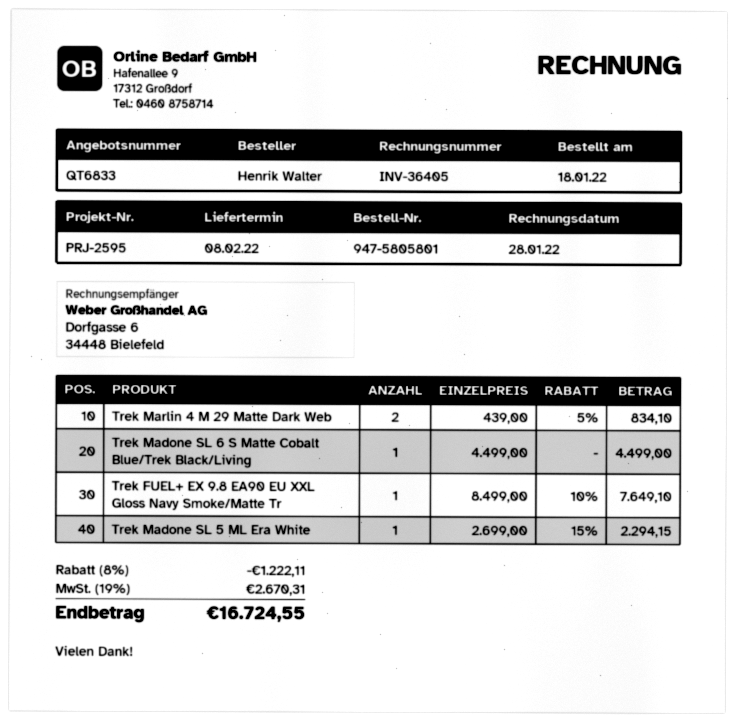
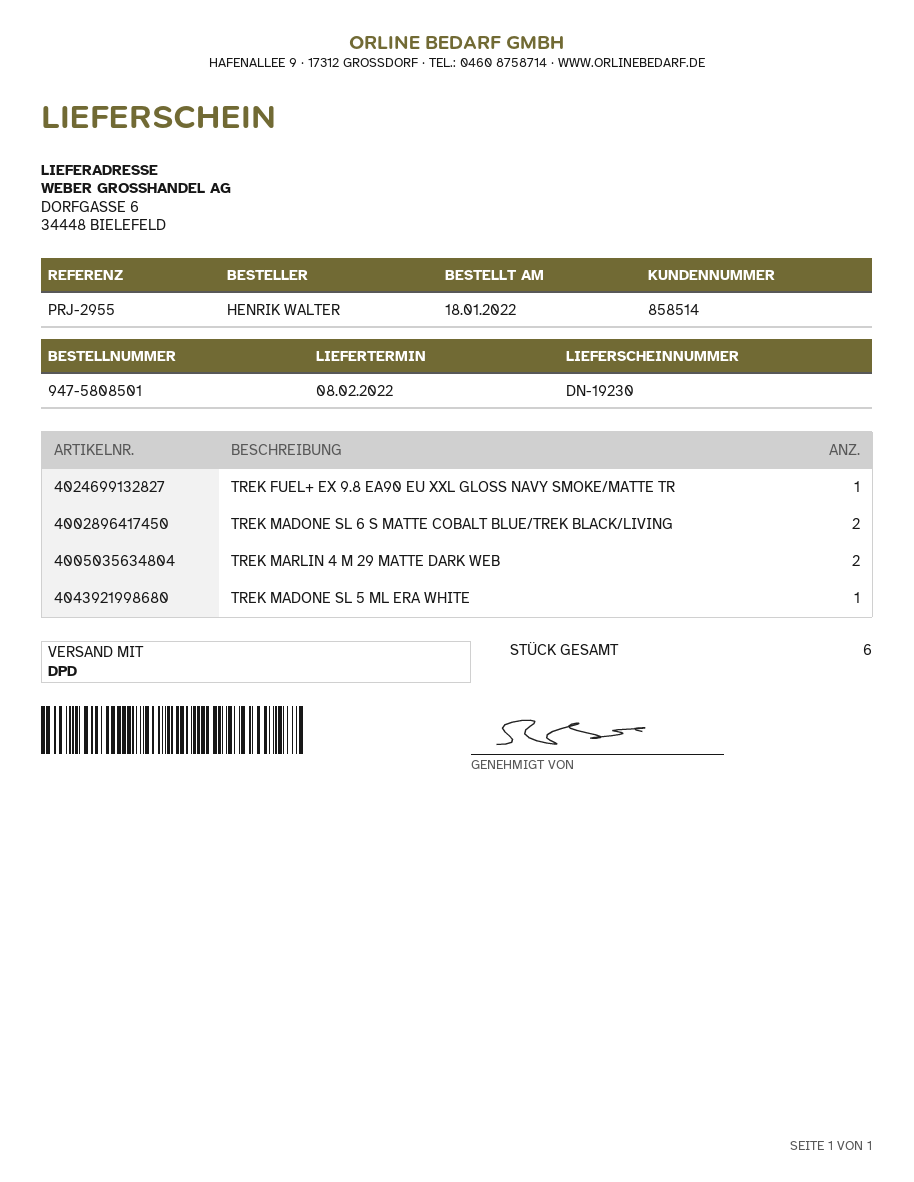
order number: 947-5805801 -> 947-5808501
reference: PRJ-2595 -> PRJ-2955
Trek Madone SL 6 S Matte Cobalt Blue/Trek Black/Living: 1 -> 2

